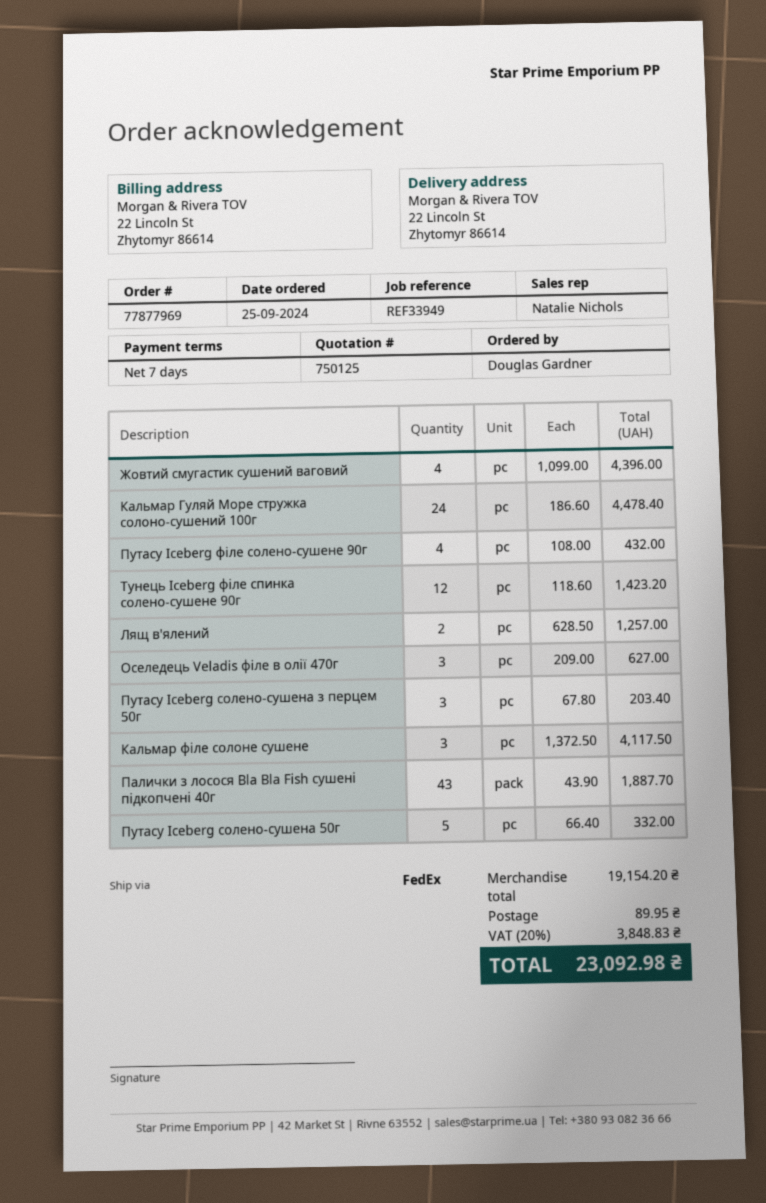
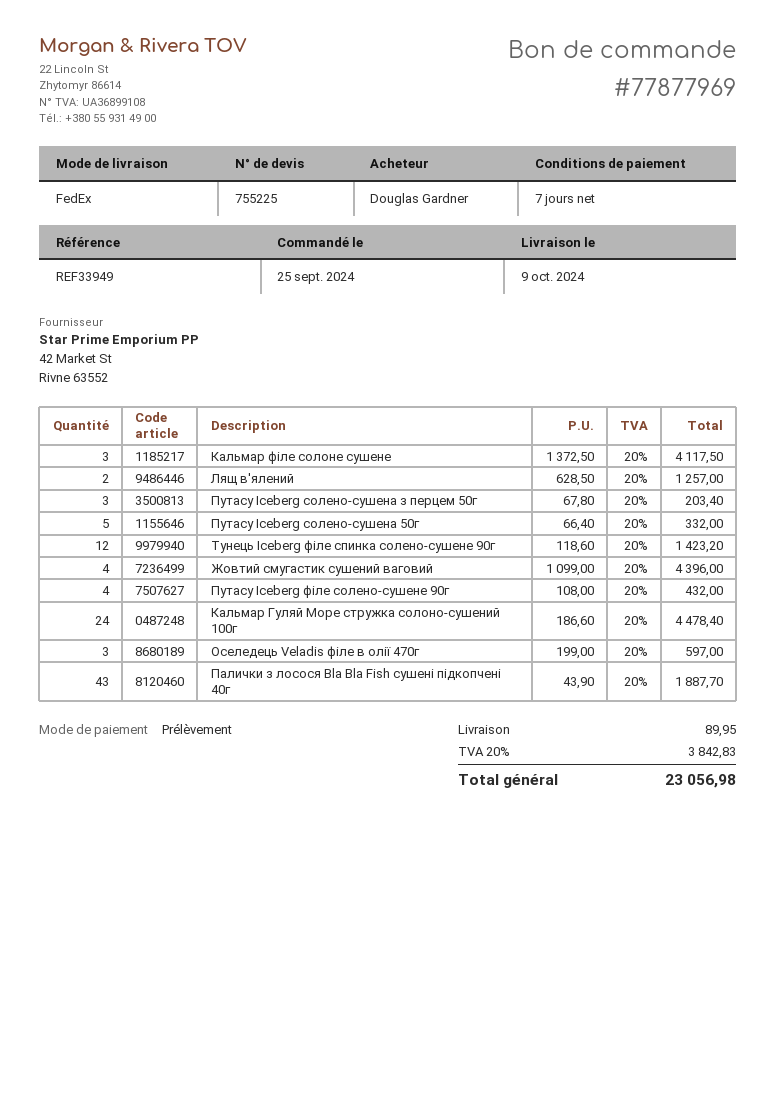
quote number: 750125 -> 755225
Оселедець Veladis філе в олії 470г: 3 x 209.00 = 627.00 -> 3 x 199.00 = 597.00
tax: 20% = 3848.83 -> 20% = 3842.83
total: 23092.98 -> 23056.98

